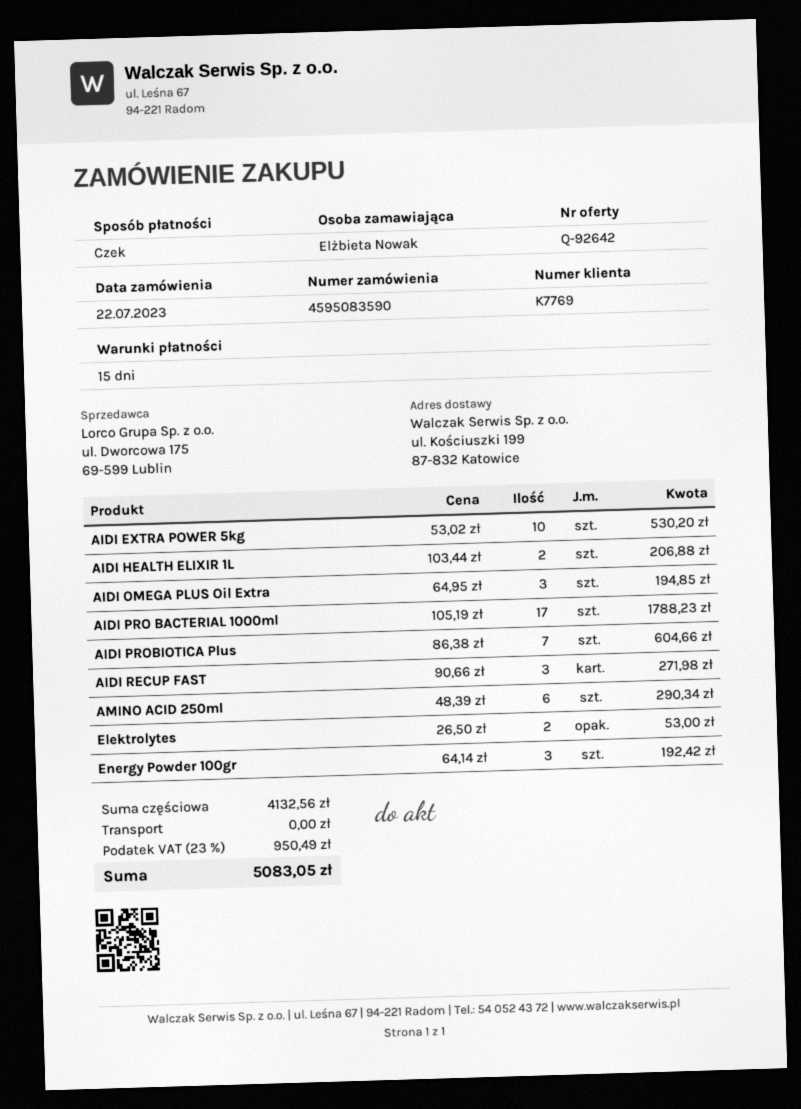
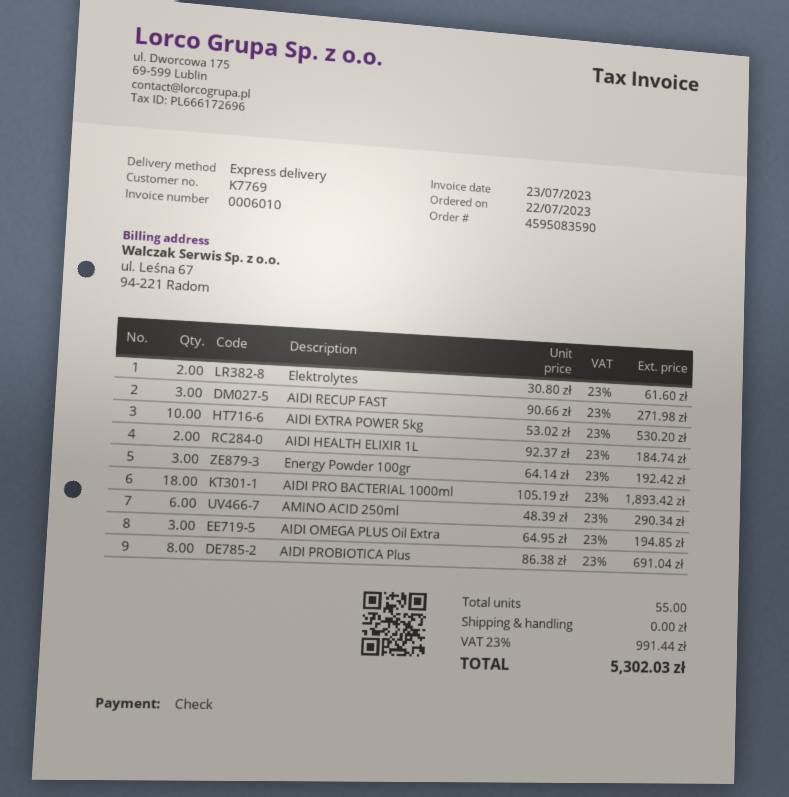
AIDI HEALTH ELIXIR 1L: 2 x 103.44 = 206.88 -> 2 x 92.37 = 184.74
AIDI PRO BACTERIAL 1000ml: 17 x 105.19 = 1788.23 -> 18 x 105.19 = 1893.42
AIDI PROBIOTICA Plus: 7 x 86.38 = 604.66 -> 8 x 86.38 = 691.04
Elektrolytes: 2 x 26.50 = 53.00 -> 2 x 30.80 = 61.60
tax: 23% = 950.49 -> 23% = 991.44
total: 5083.05 -> 5302.03

